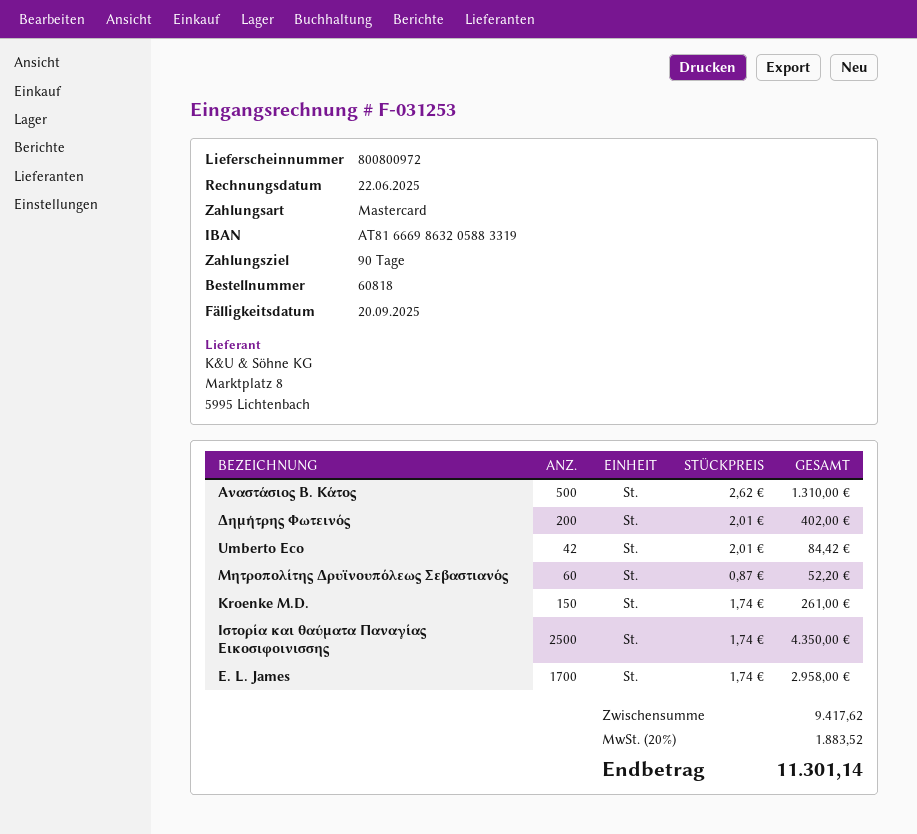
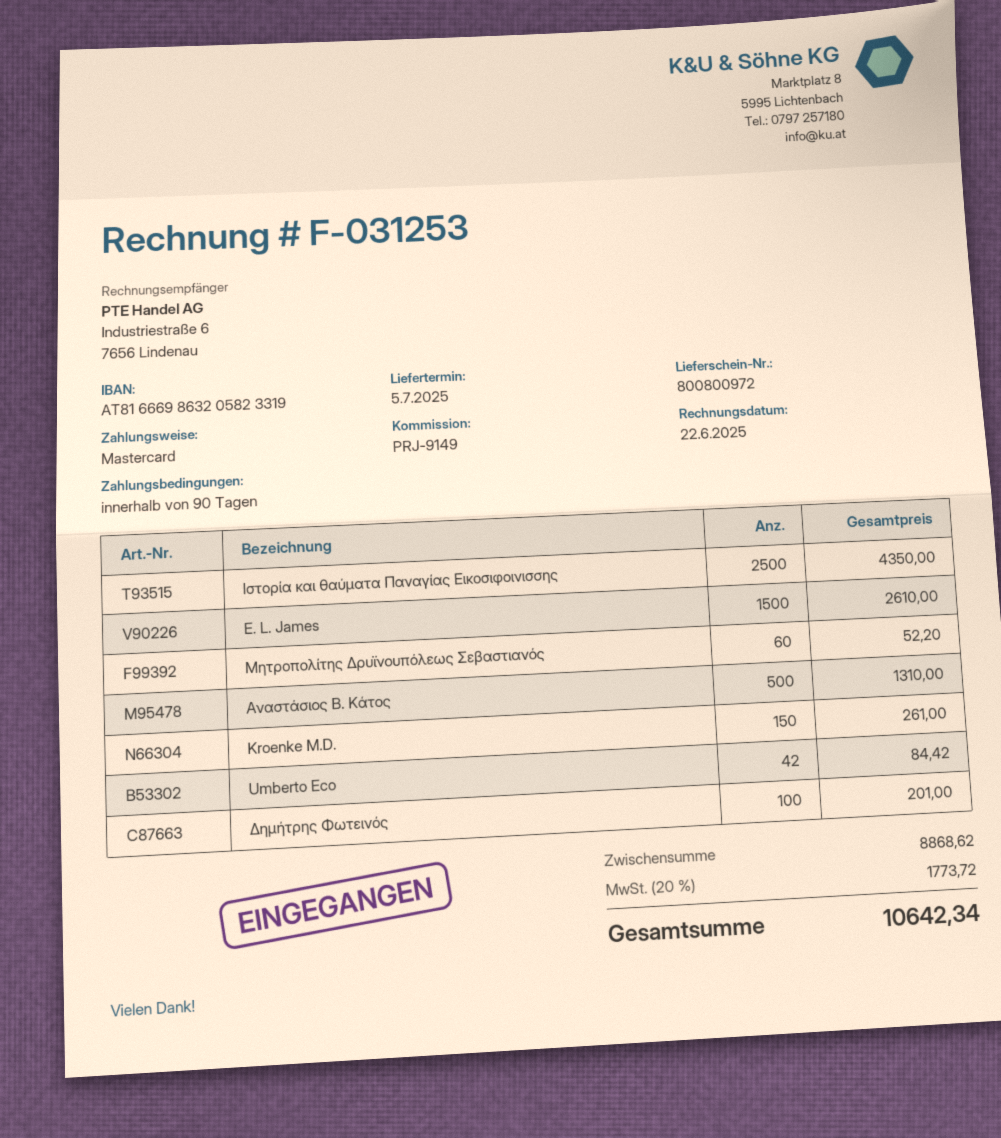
bank account: AT816669863205883319 -> AT816669863205823319
Δημήτρης Φωτεινός: 200 for 402.00 -> 100 for 201.00
E. L. James: 1700 for 2958.00 -> 1500 for 2610.00
subtotal: 9417.62 -> 8868.62
tax: 20% = 1883.52 -> 20% = 1773.72
total: 11301.14 -> 10642.34

